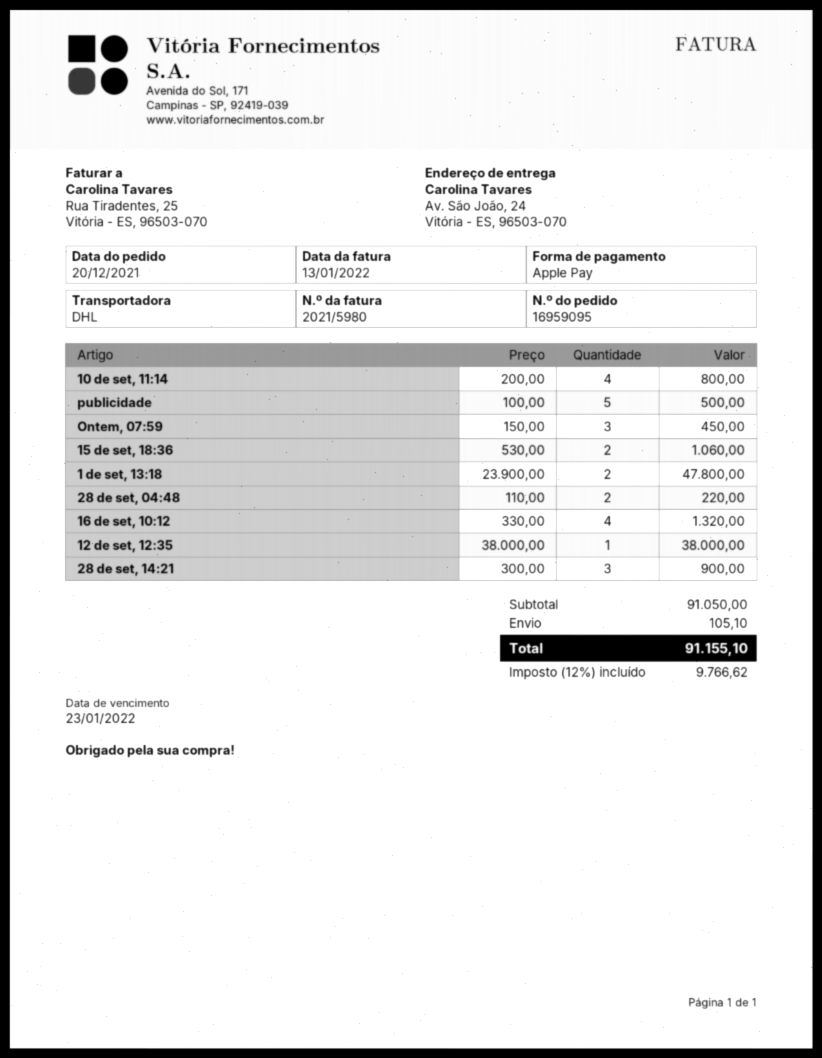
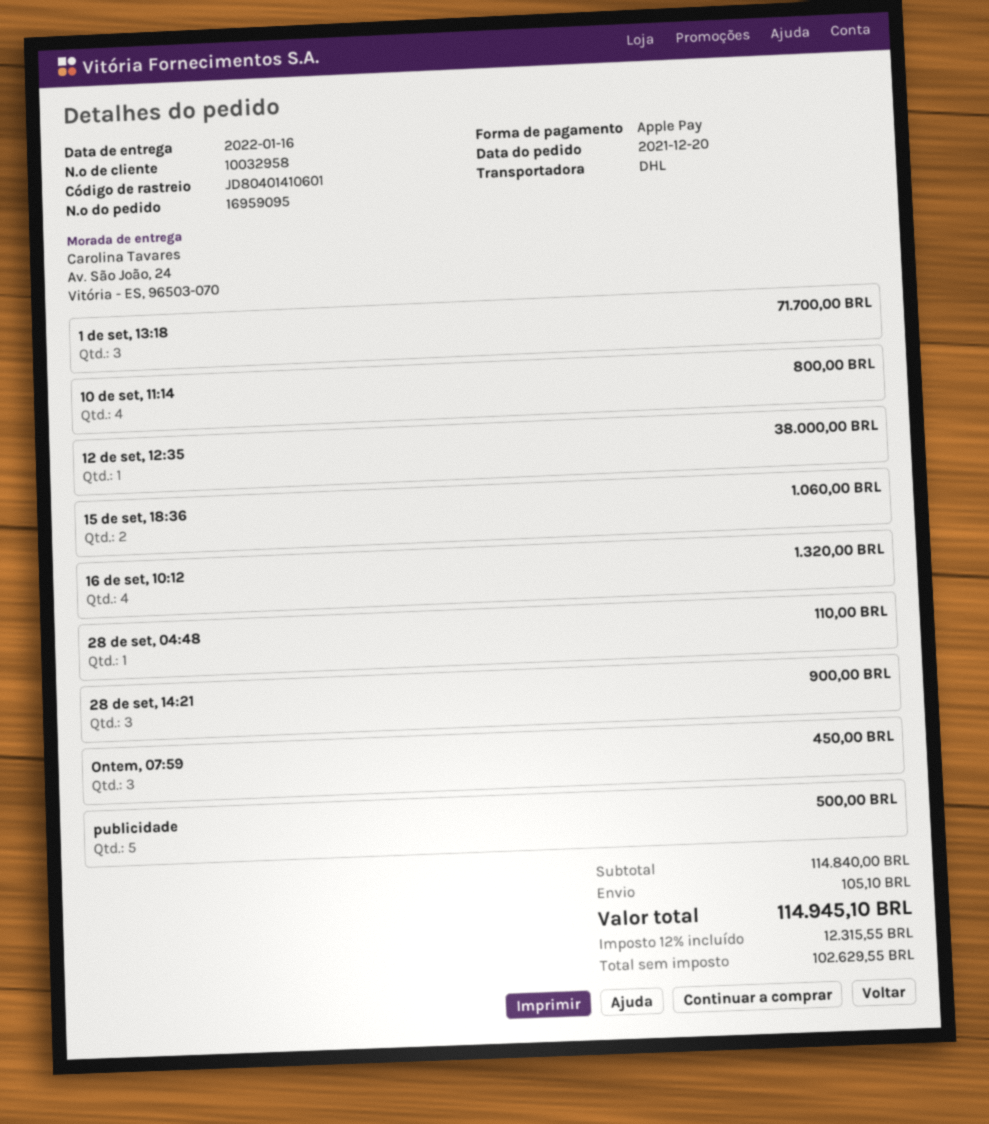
1 de set, 13:18: 2 for 47800.00 -> 3 for 71700.00
28 de set, 04:48: 2 for 220.00 -> 1 for 110.00
subtotal: 91050.00 -> 114840.00
tax: 12% = 9766.62 -> 12% = 12315.55
total: 91155.10 -> 114945.10

